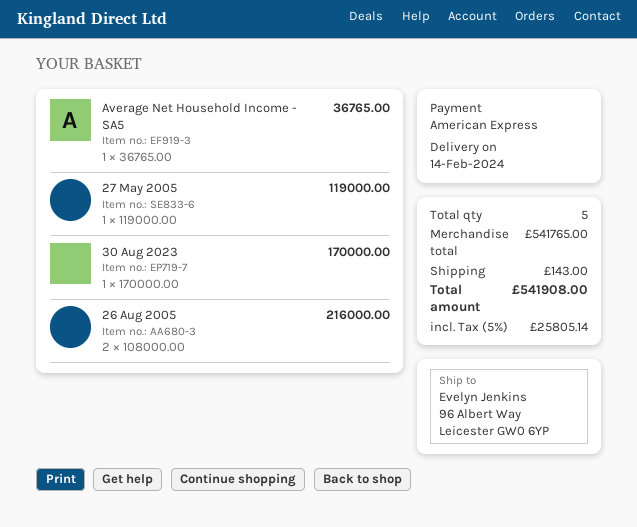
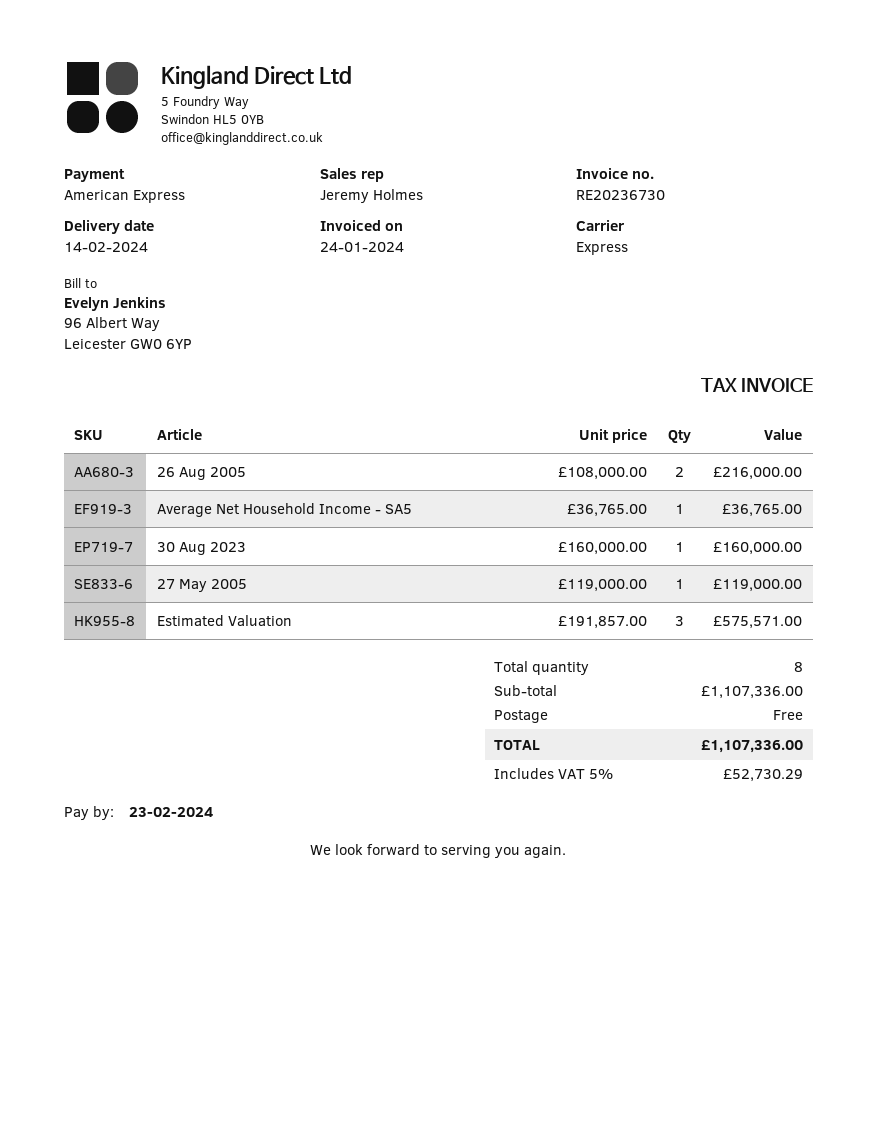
30 Aug 2023: 1 x 170000.00 = 170000.00 -> 1 x 160000.00 = 160000.00
Estimated Valuation: none -> 3 x 191857.00 = 575571.00
total quantity: 5 -> 8
subtotal: 541765.00 -> 1107336.00
shipping: 143.00 -> 0.00
tax: 5% = 25805.14 -> 5% = 52730.29
total: 541908.00 -> 1107336.00

